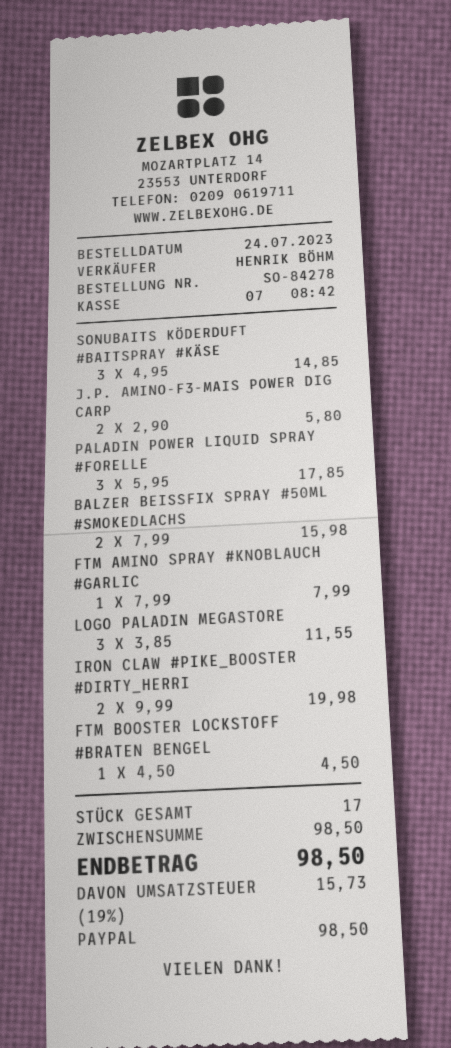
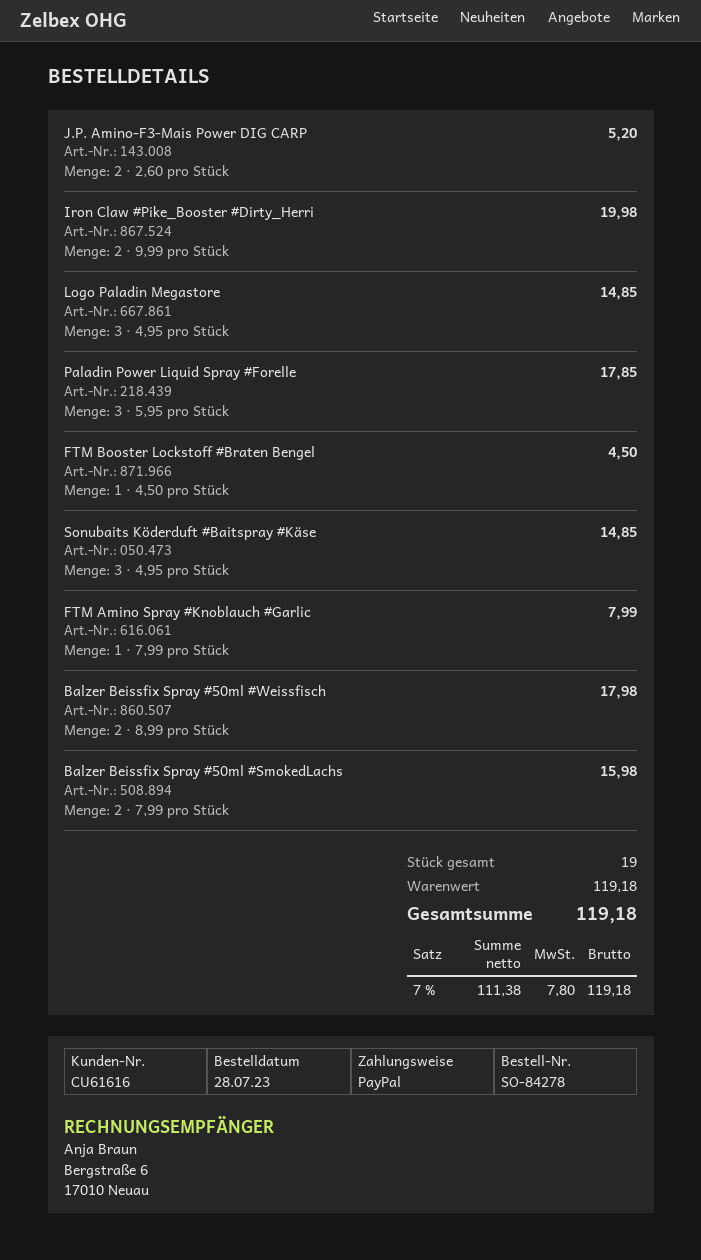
order date: 2023-07-24 -> 2023-07-28
J.P. AMINO-F3-MAIS POWER DIG CARP: 2 x 2.90 = 5.80 -> 2 x 2.60 = 5.20
LOGO PALADIN MEGASTORE: 3 x 3.85 = 11.55 -> 3 x 4.95 = 14.85
Balzer Beissfix Spray #50ml #Weissfisch: none -> 2 x 8.99 = 17.98
total quantity: 17 -> 19
subtotal: 98.50 -> 119.18
tax: 19% = 15.73 -> 7% = 7.80
total: 98.50 -> 119.18

